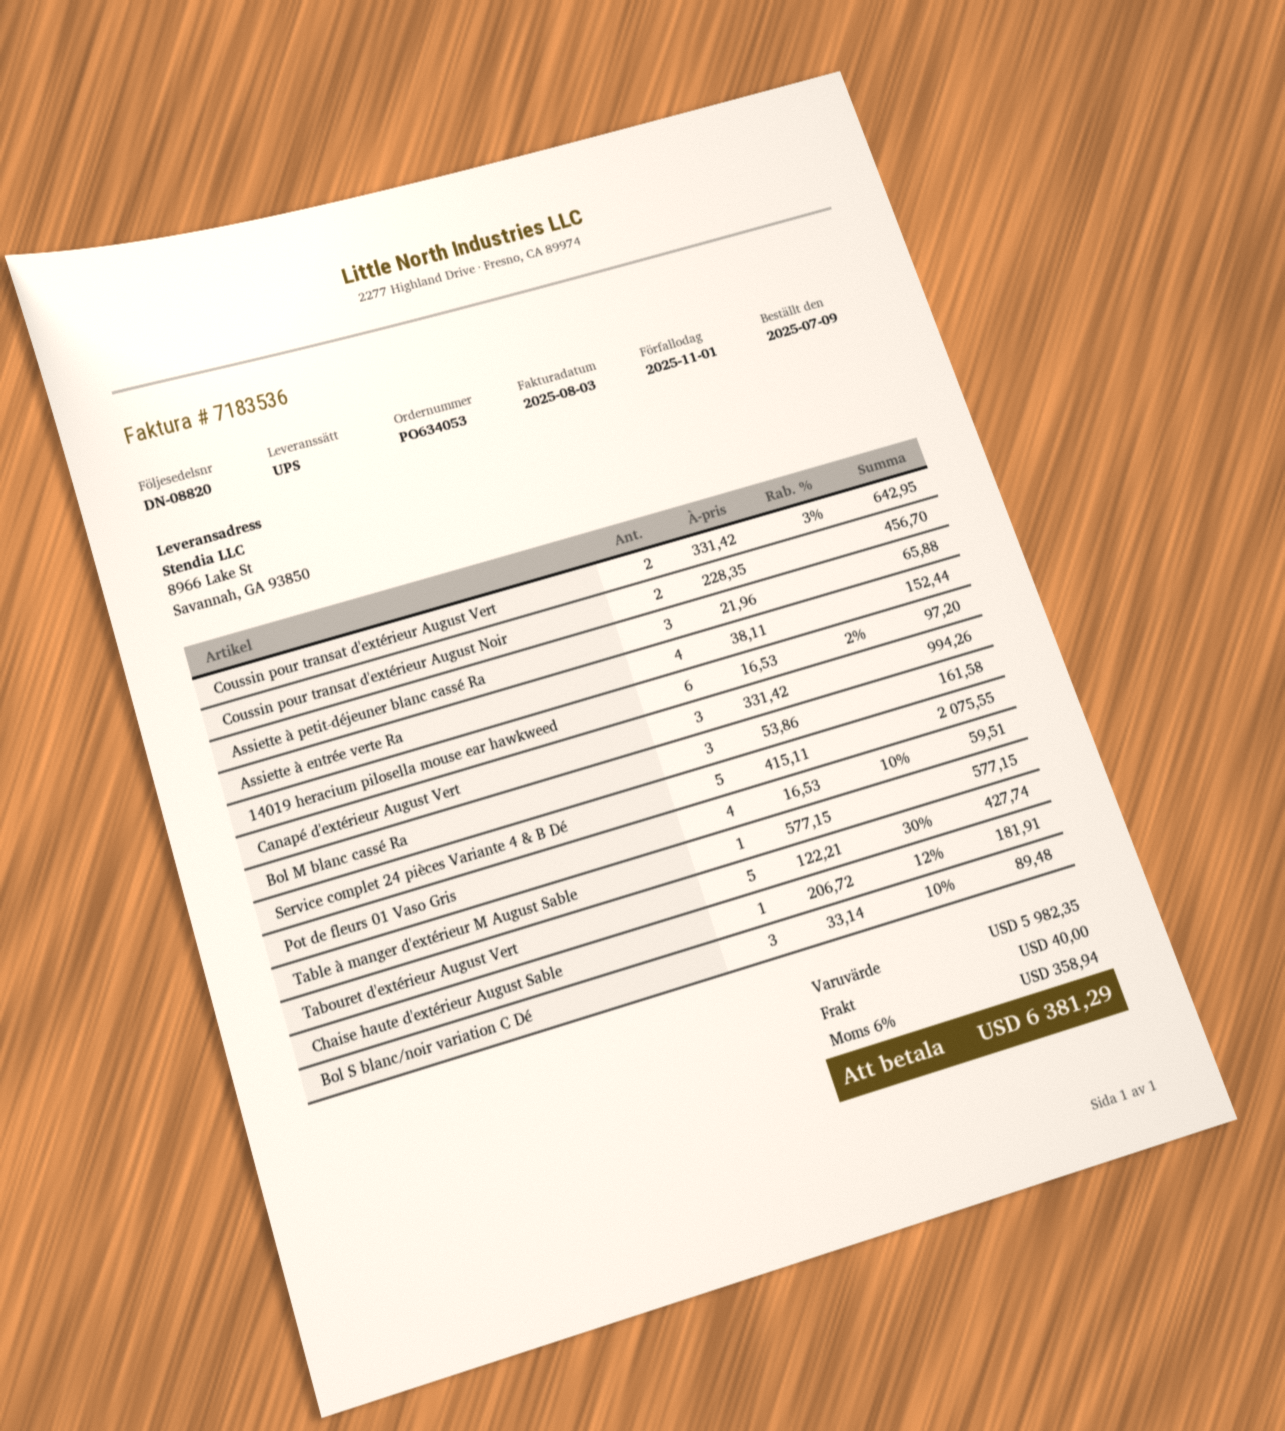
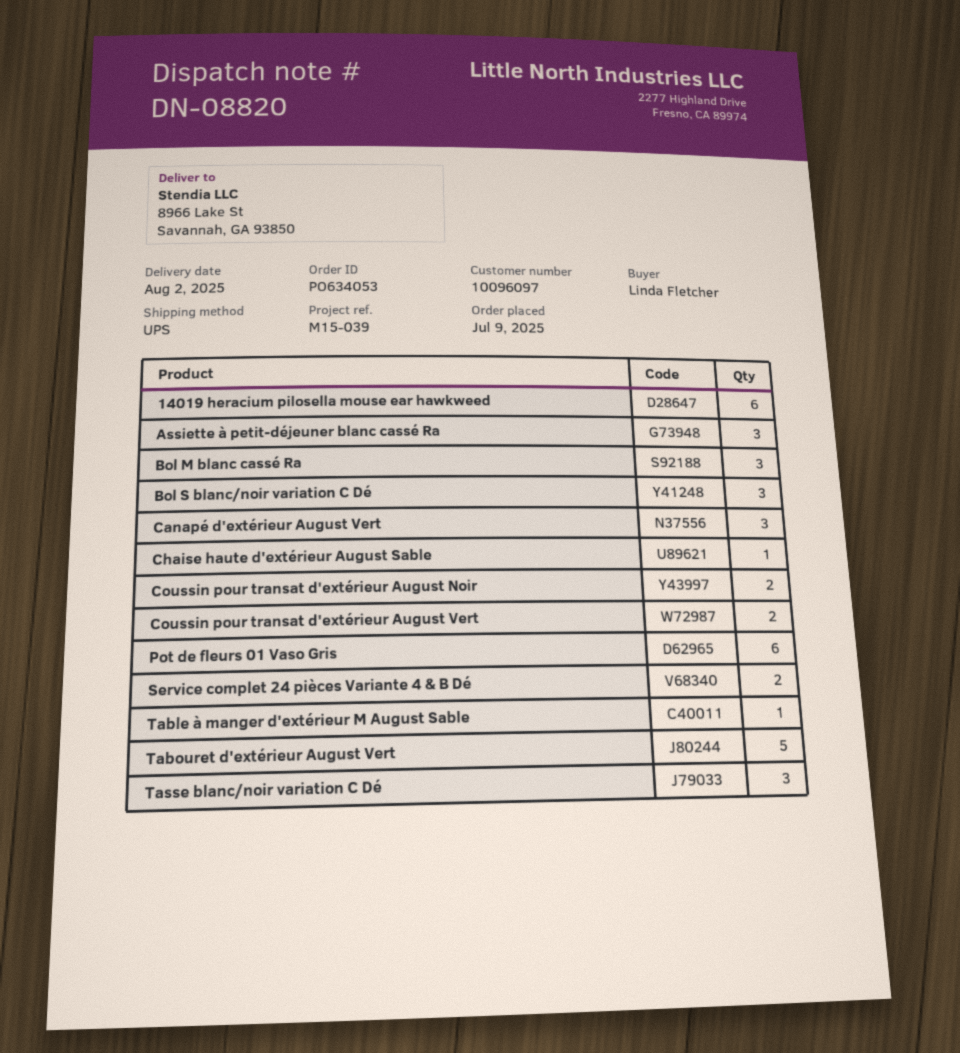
Assiette à entrée verte Ra: 4 -> none
Service complet 24 pièces Variante 4 & B Dé: 5 -> 2
Pot de fleurs 01 Vaso Gris: 4 -> 6
Tasse blanc/noir variation C Dé: none -> 3

